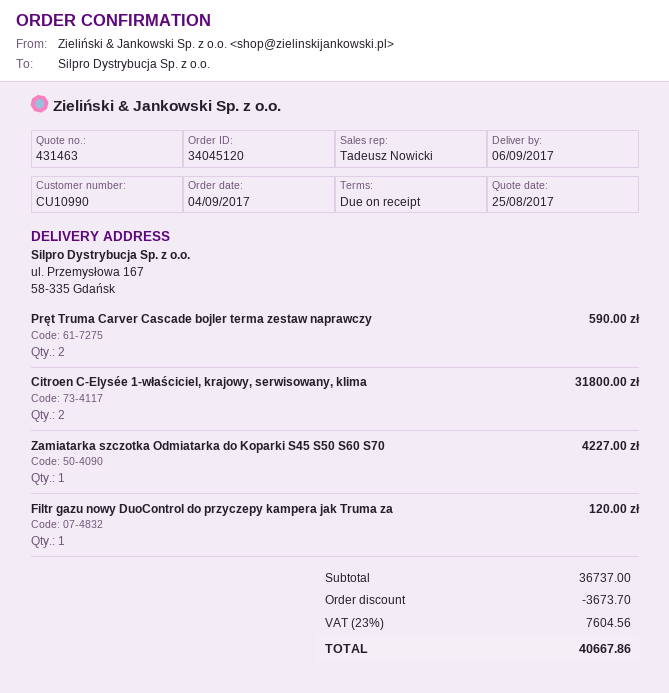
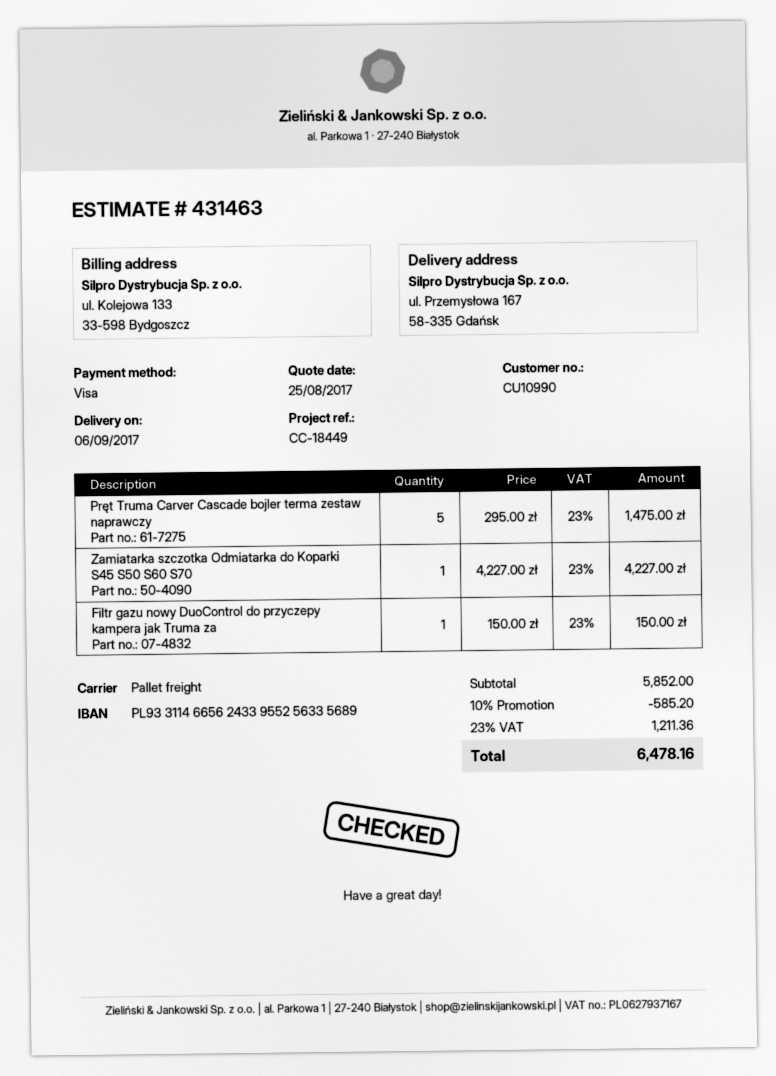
Pręt Truma Carver Cascade bojler terma zestaw naprawczy: 2 for 590.00 -> 5 for 1475.00
Citroen C-Elysée 1-właściciel, krajowy, serwisowany, klima: 2 for 31800.00 -> none
Filtr gazu nowy DuoControl do przyczepy kampera jak Truma za: 1 for 120.00 -> 1 for 150.00
subtotal: 36737.00 -> 5852.00
discount: 3673.70 -> 585.20
tax: 23% = 7604.56 -> 23% = 1211.36
total: 40667.86 -> 6478.16

